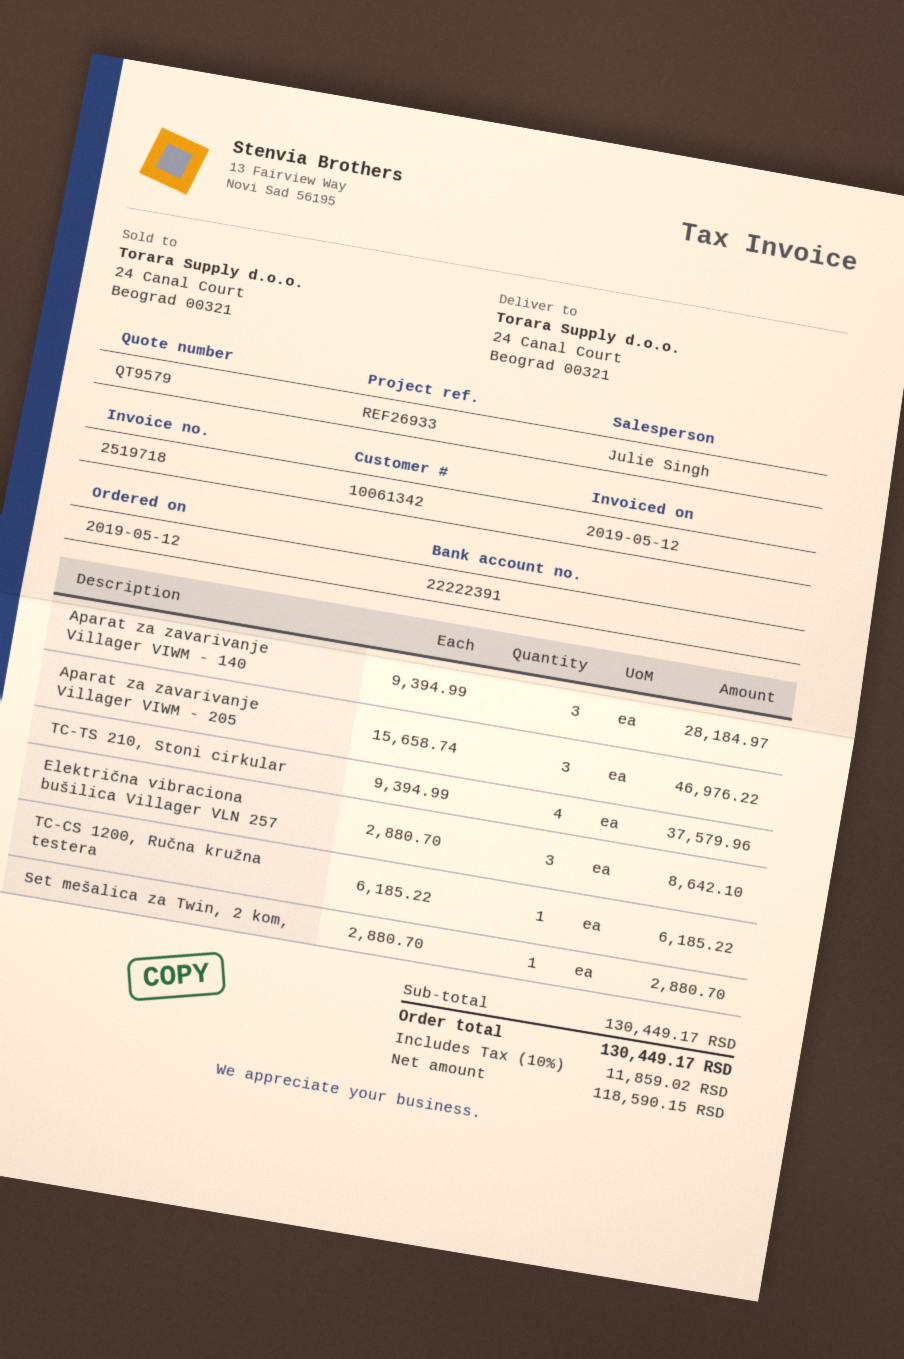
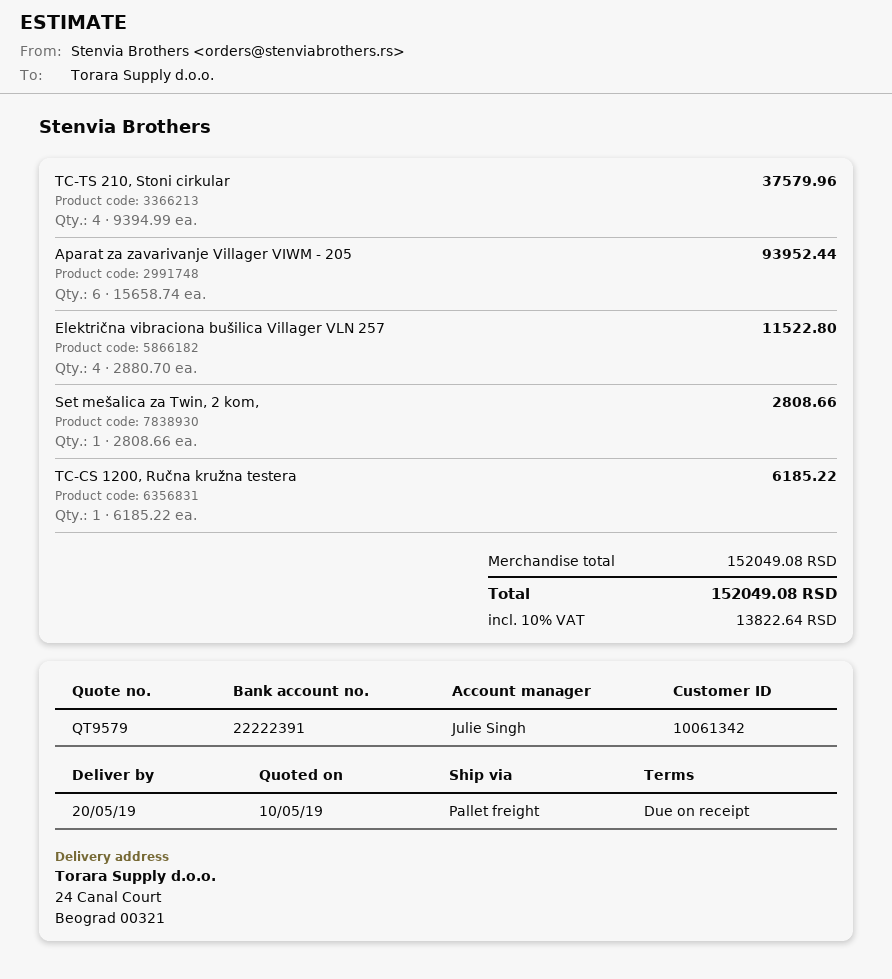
Aparat za zavarivanje Villager VIWM - 140: 3 x 9394.99 = 28184.97 -> none
Aparat za zavarivanje Villager VIWM - 205: 3 x 15658.74 = 46976.22 -> 6 x 15658.74 = 93952.44
Električna vibraciona bušilica Villager VLN 257: 3 x 2880.70 = 8642.10 -> 4 x 2880.70 = 11522.80
Set mešalica za Twin, 2 kom,: 1 x 2880.70 = 2880.70 -> 1 x 2808.66 = 2808.66
subtotal: 130449.17 -> 152049.08
tax: 10% = 11859.02 -> 10% = 13822.64
total: 130449.17 -> 152049.08

